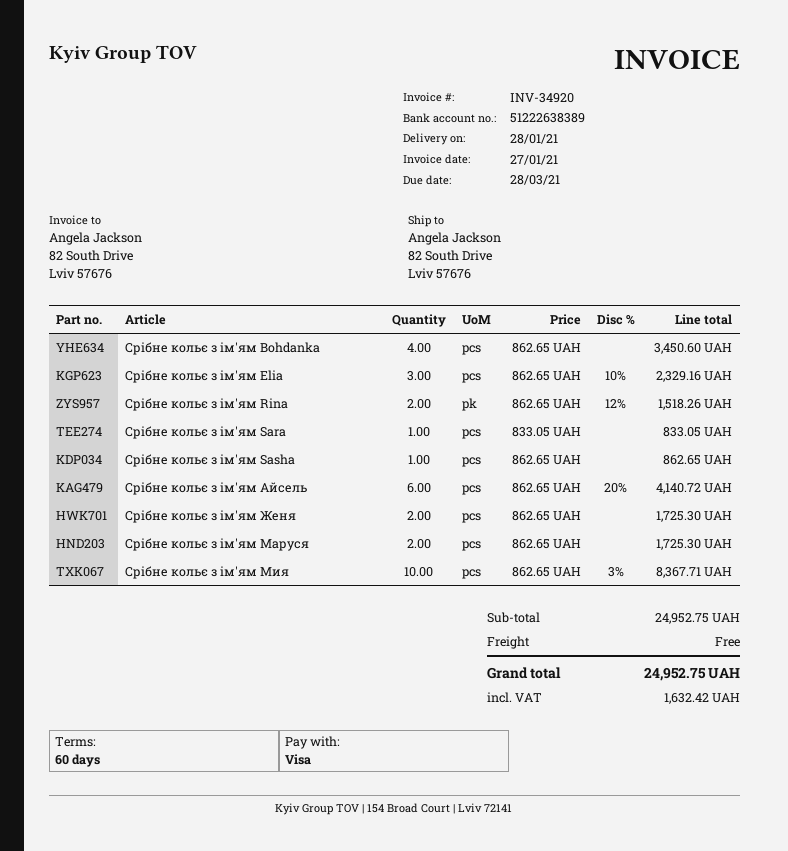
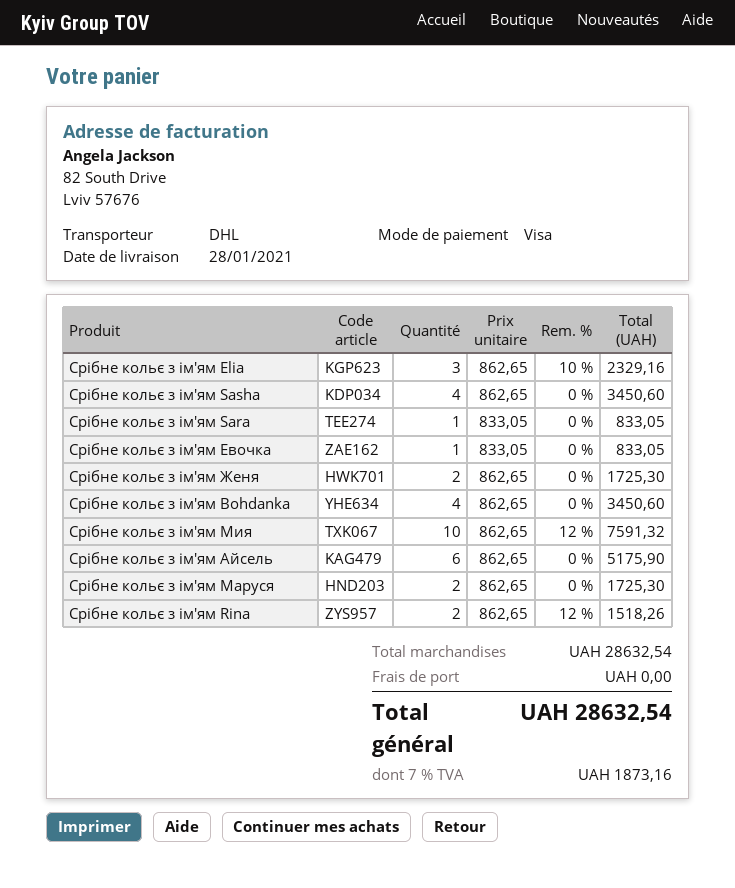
Срібне кольє з ім'ям Sasha: 1 x 862.65 = 862.65 -> 4 x 862.65 = 3450.60
Срібне кольє з ім'ям Айсель: 6 x 862.65 - 20% = 4140.72 -> 6 x 862.65 = 5175.90
Срібне кольє з ім'ям Мия: 10 x 862.65 - 3% = 8367.71 -> 10 x 862.65 - 12% = 7591.32
Срібне кольє з ім'ям Евочка: none -> 1 x 833.05 = 833.05
subtotal: 24952.75 -> 28632.54
tax: 1632.42 -> 1873.16
total: 24952.75 -> 28632.54

